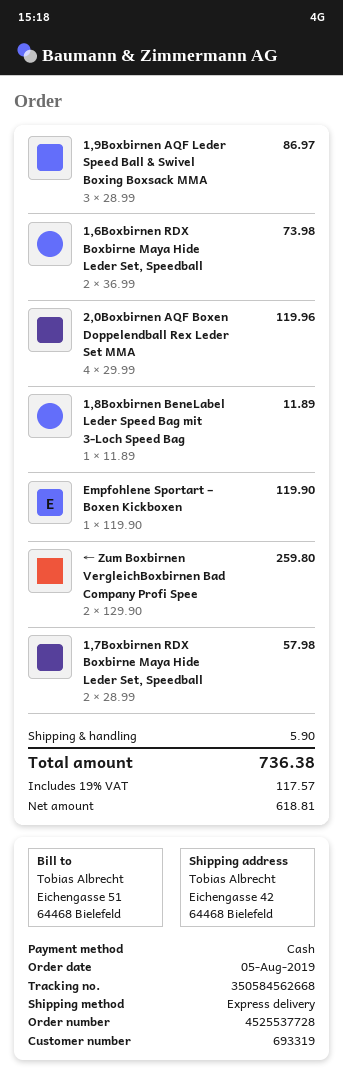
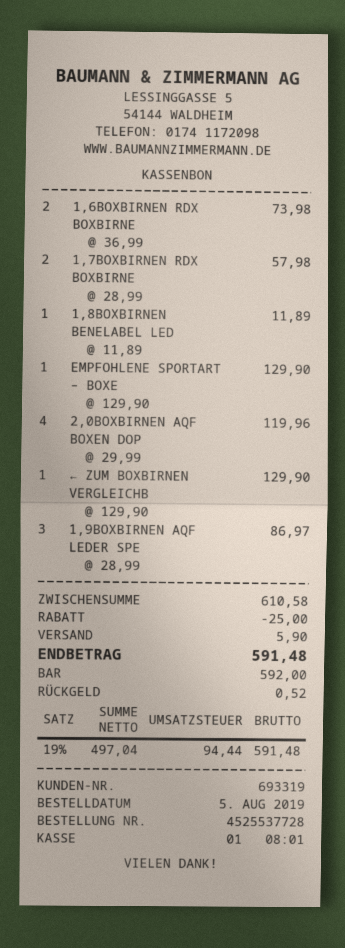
Empfohlene Sportart – Boxen Kickboxen: 1 x 119.90 = 119.90 -> 1 x 129.90 = 129.90
← Zum Boxbirnen VergleichBoxbirnen Bad Company Profi Spee: 2 x 129.90 = 259.80 -> 1 x 129.90 = 129.90
discount: none -> 25.00
net: 618.81 -> 497.04
tax: 19% = 117.57 -> 19% = 94.44
total: 736.38 -> 591.48

